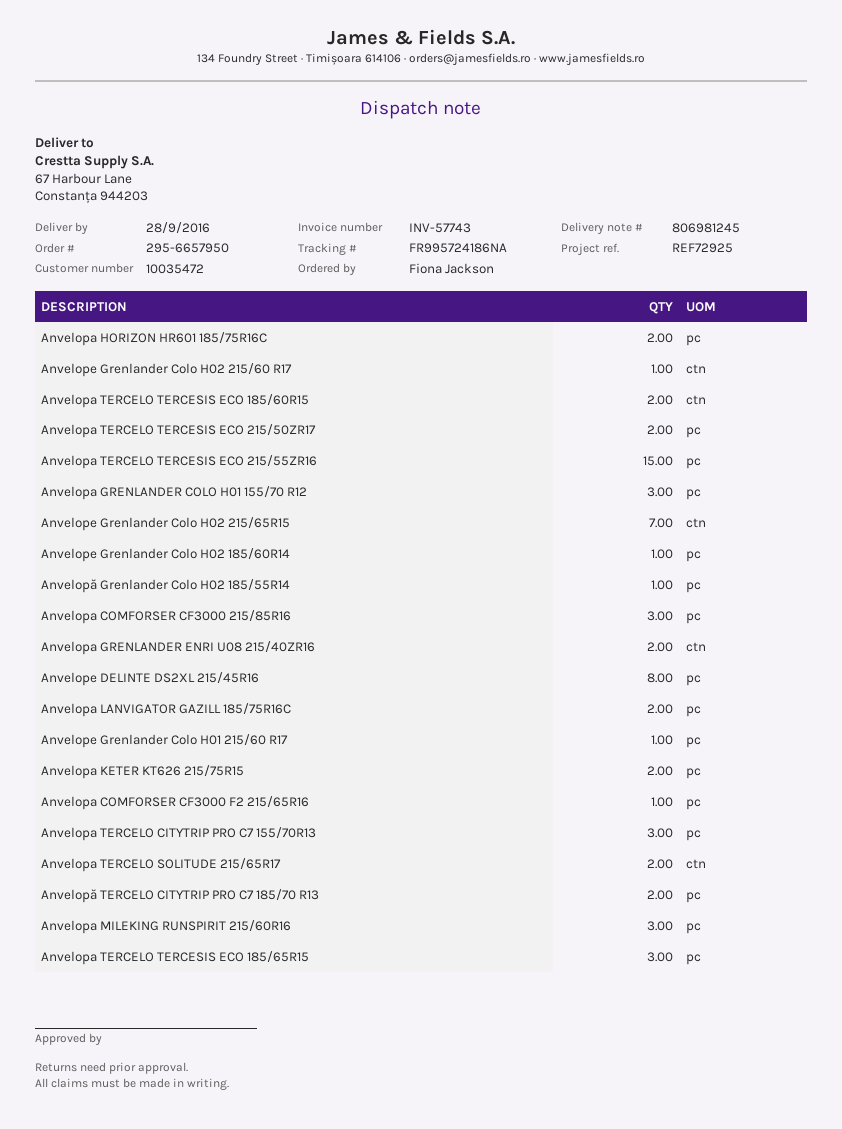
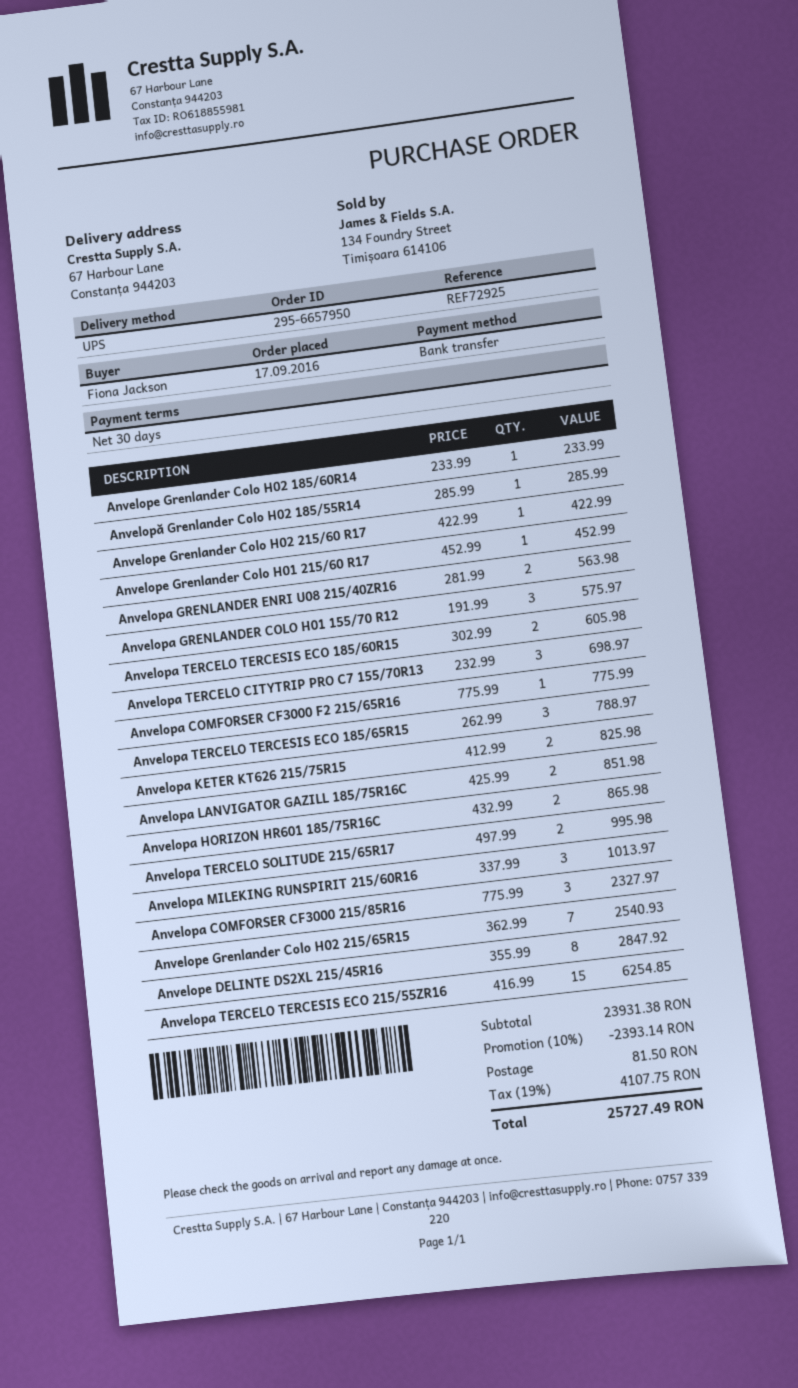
Anvelopa TERCELO TERCESIS ECO 215/50ZR17: 2 -> none
Anvelopă TERCELO CITYTRIP PRO C7 185/70 R13: 2 -> none

